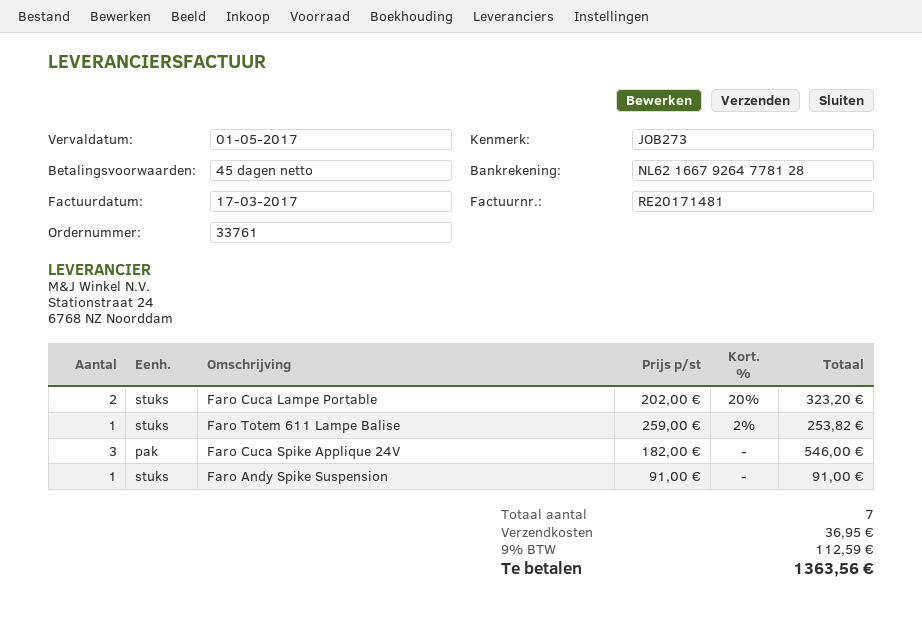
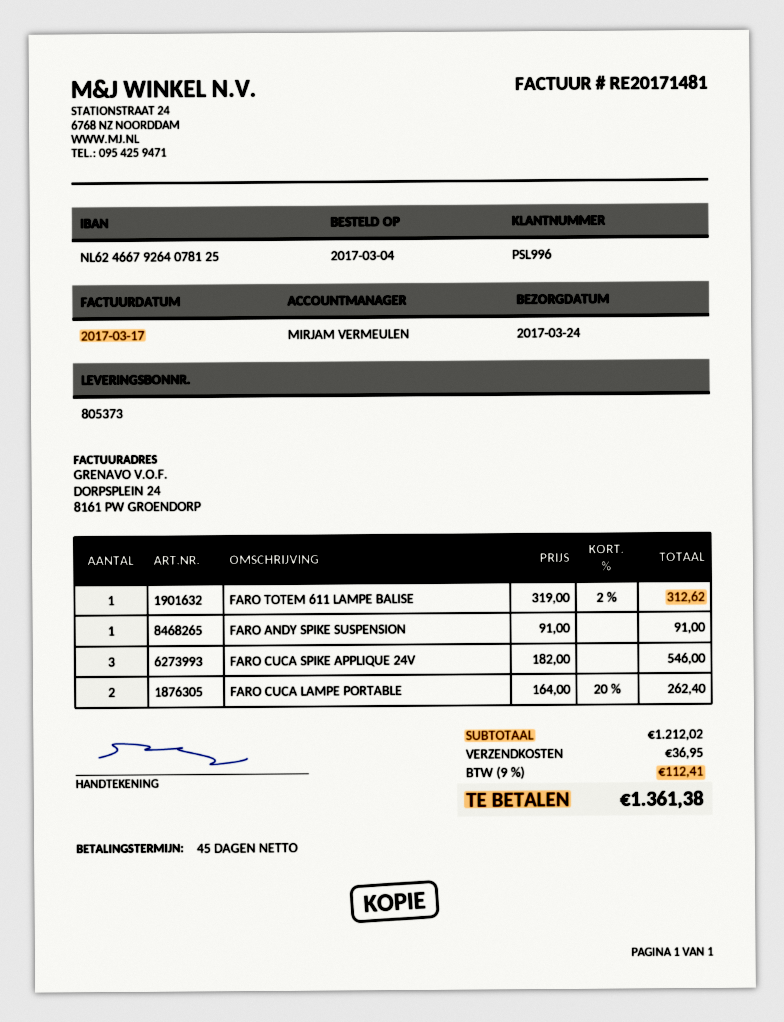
bank account: NL6216679264778128 -> NL6246679264078125
Faro Cuca Lampe Portable: 2 x 202.00 - 20% = 323.20 -> 2 x 164.00 - 20% = 262.40
Faro Totem 611 Lampe Balise: 1 x 259.00 - 2% = 253.82 -> 1 x 319.00 - 2% = 312.62
tax: 9% = 112.59 -> 9% = 112.41
total: 1363.56 -> 1361.38

